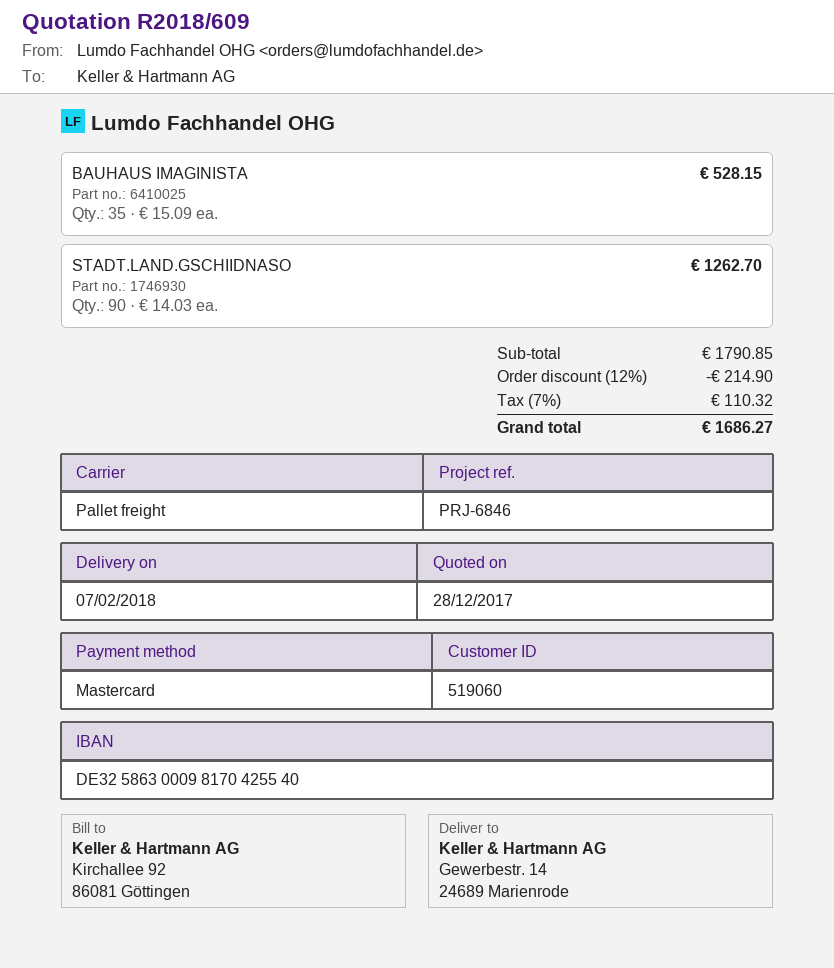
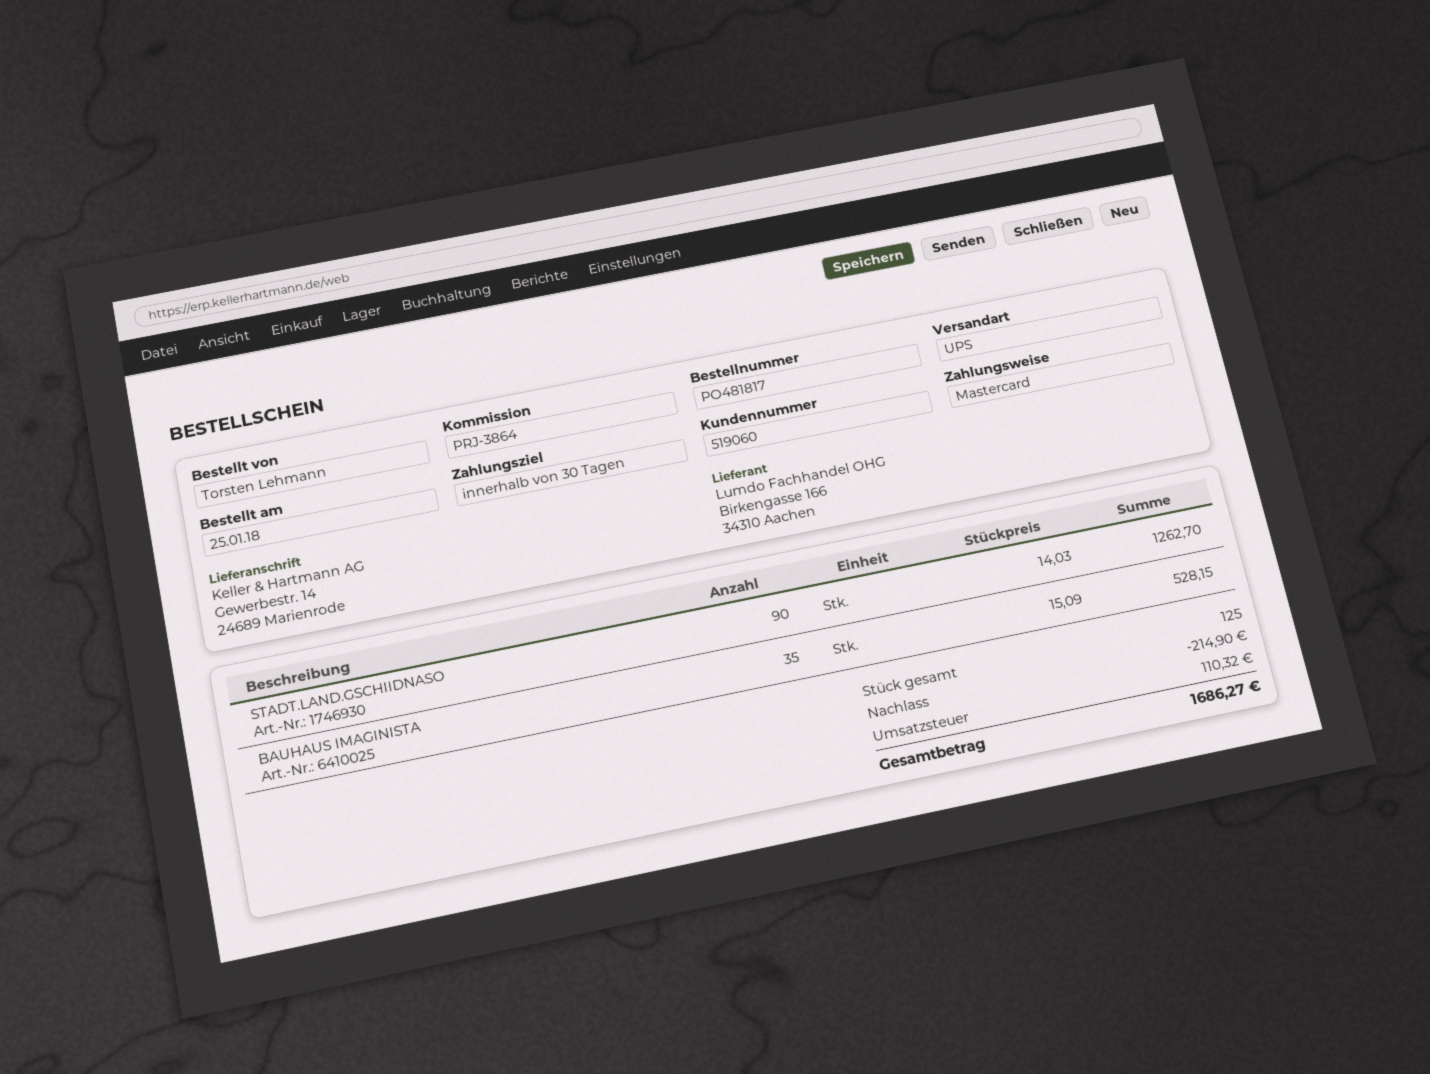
reference: PRJ-6846 -> PRJ-3864
shipping method: pallet freight -> UPS

